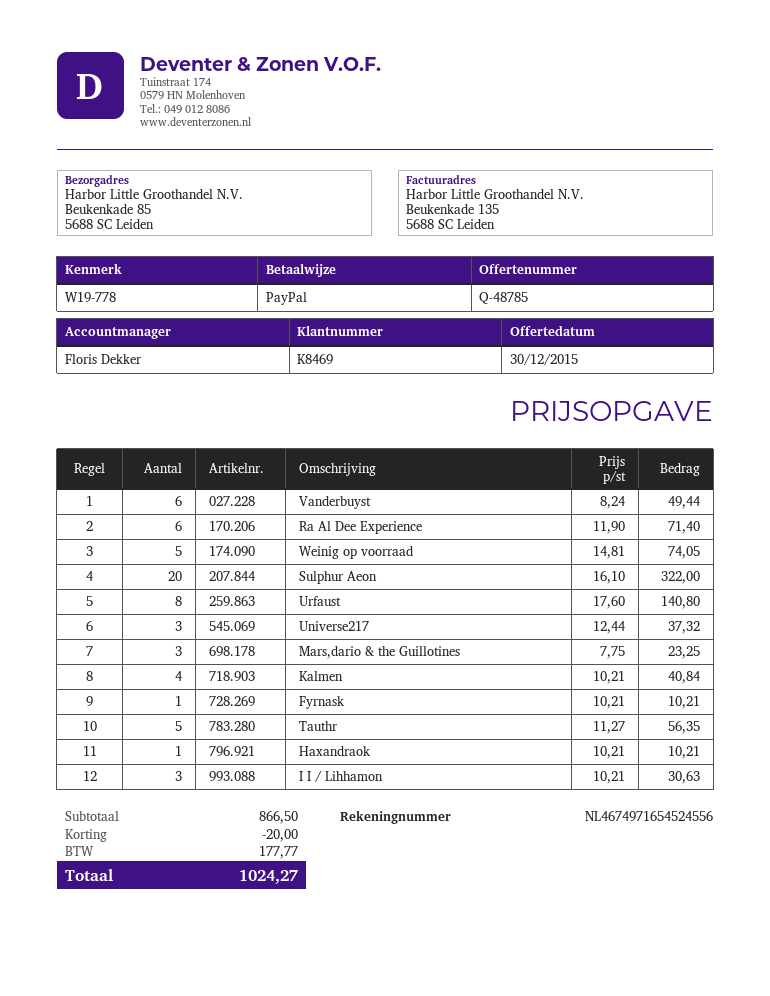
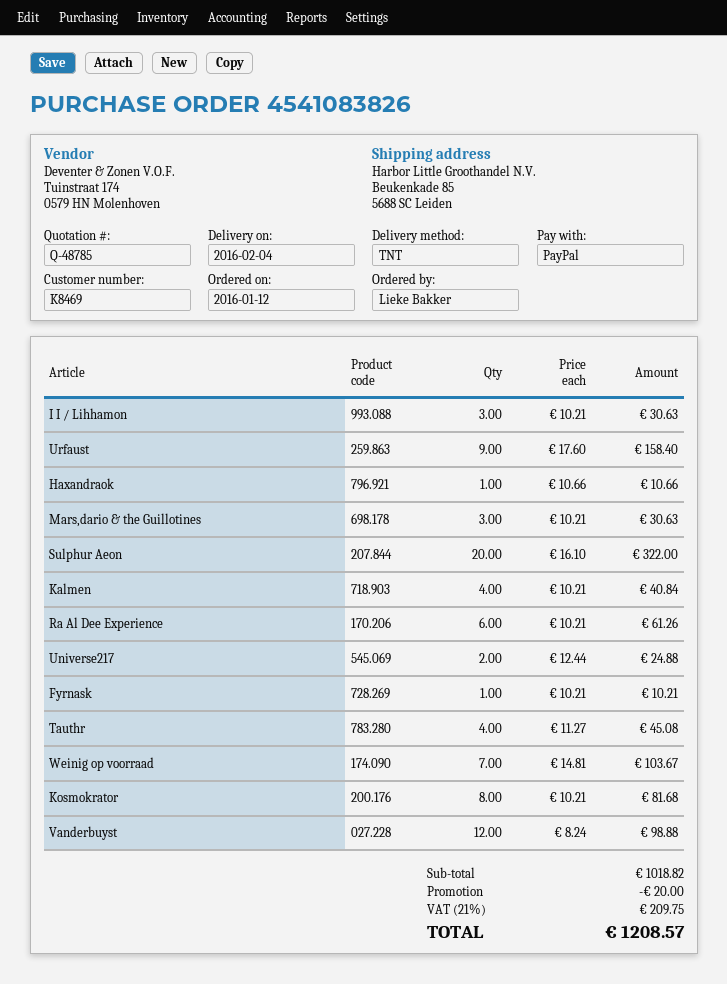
Vanderbuyst: 6 x 8.24 = 49.44 -> 12 x 8.24 = 98.88
Ra Al Dee Experience: 6 x 11.90 = 71.40 -> 6 x 10.21 = 61.26
Weinig op voorraad: 5 x 14.81 = 74.05 -> 7 x 14.81 = 103.67
Urfaust: 8 x 17.60 = 140.80 -> 9 x 17.60 = 158.40
Universe217: 3 x 12.44 = 37.32 -> 2 x 12.44 = 24.88
Mars,dario & the Guillotines: 3 x 7.75 = 23.25 -> 3 x 10.21 = 30.63
Tauthr: 5 x 11.27 = 56.35 -> 4 x 11.27 = 45.08
Haxandraok: 1 x 10.21 = 10.21 -> 1 x 10.66 = 10.66
Kosmokrator: none -> 8 x 10.21 = 81.68
subtotal: 866.50 -> 1018.82
tax: 177.77 -> 209.75
total: 1024.27 -> 1208.57

